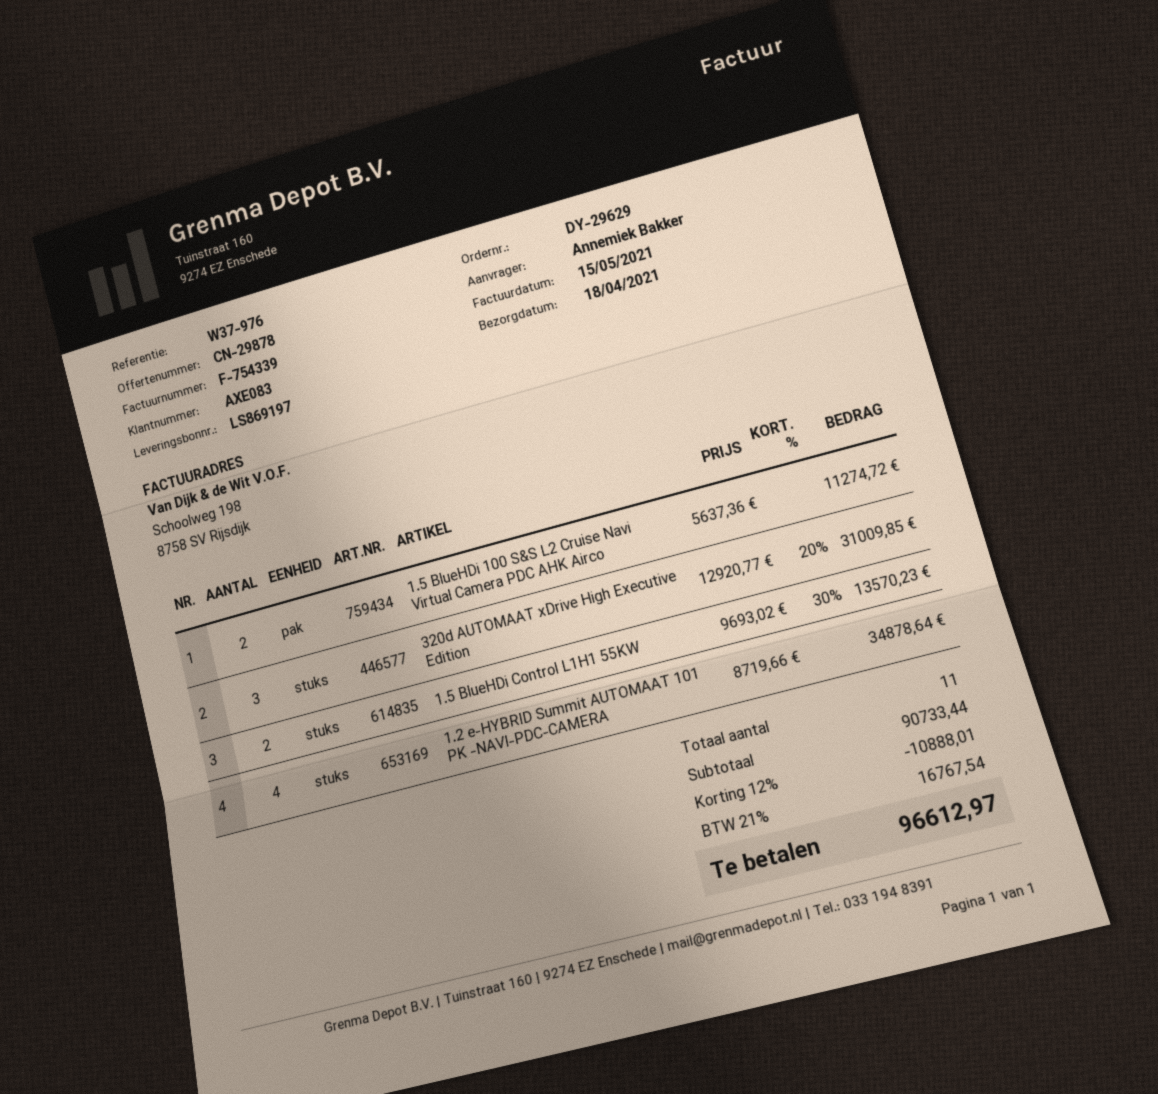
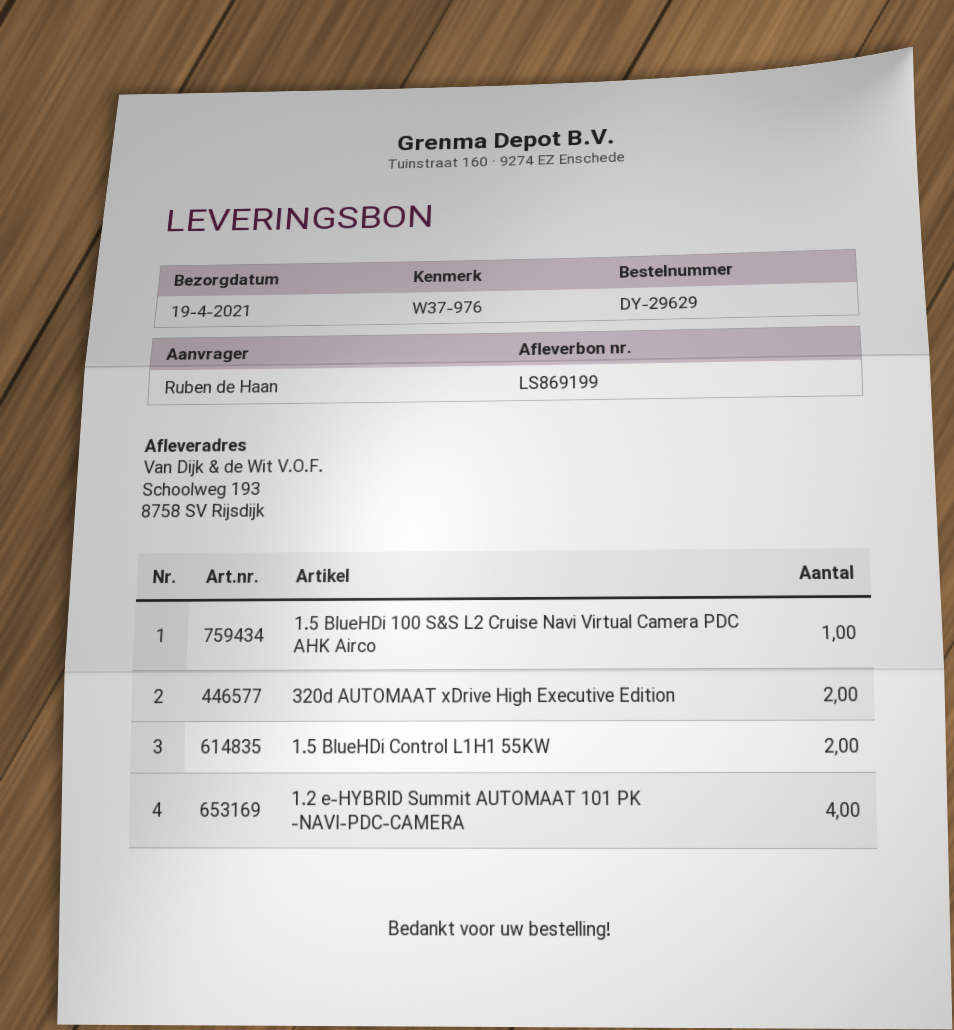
delivery note number: LS869197 -> LS869199
delivery date: 2021-04-18 -> 2021-04-19
ordered by: Annemiek Bakker -> Ruben de Haan
1.5 BlueHDi 100 S&S L2 Cruise Navi Virtual Camera PDC AHK Airco: 2 -> 1
320d AUTOMAAT xDrive High Executive Edition: 3 -> 2

